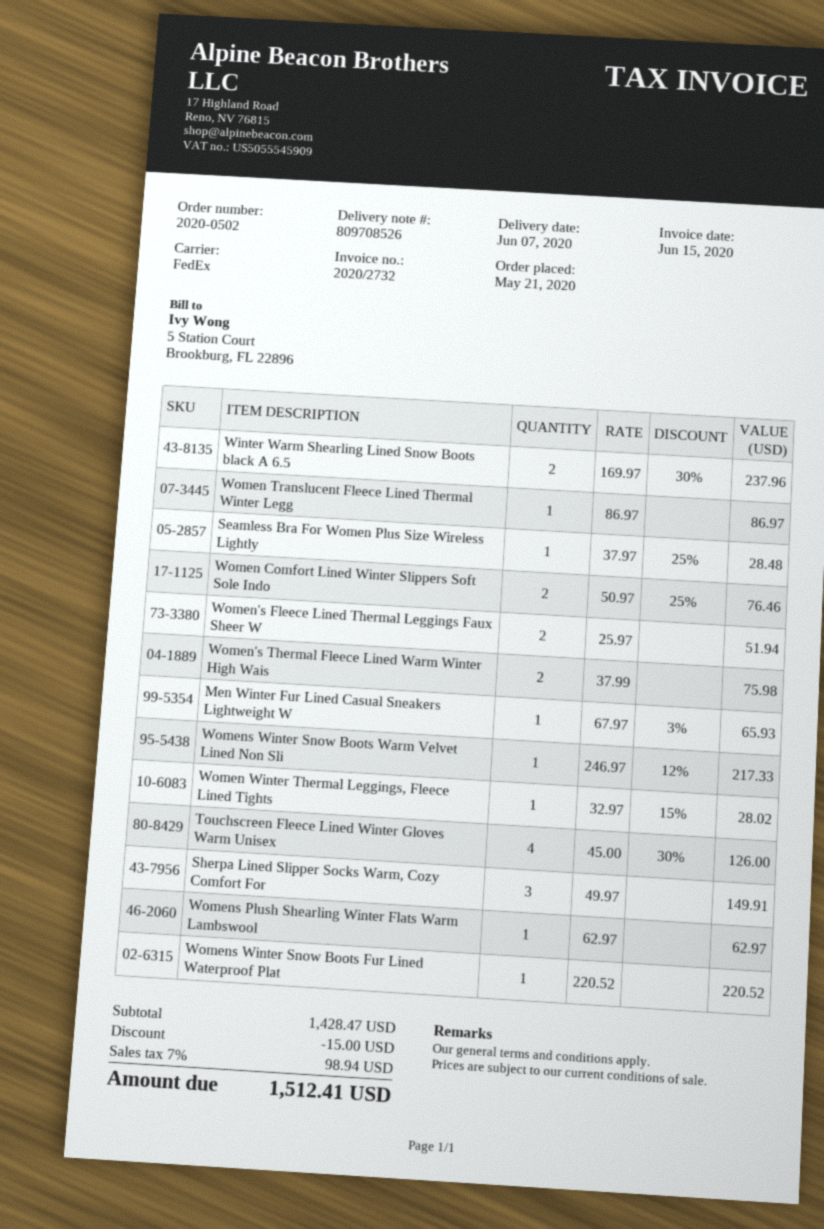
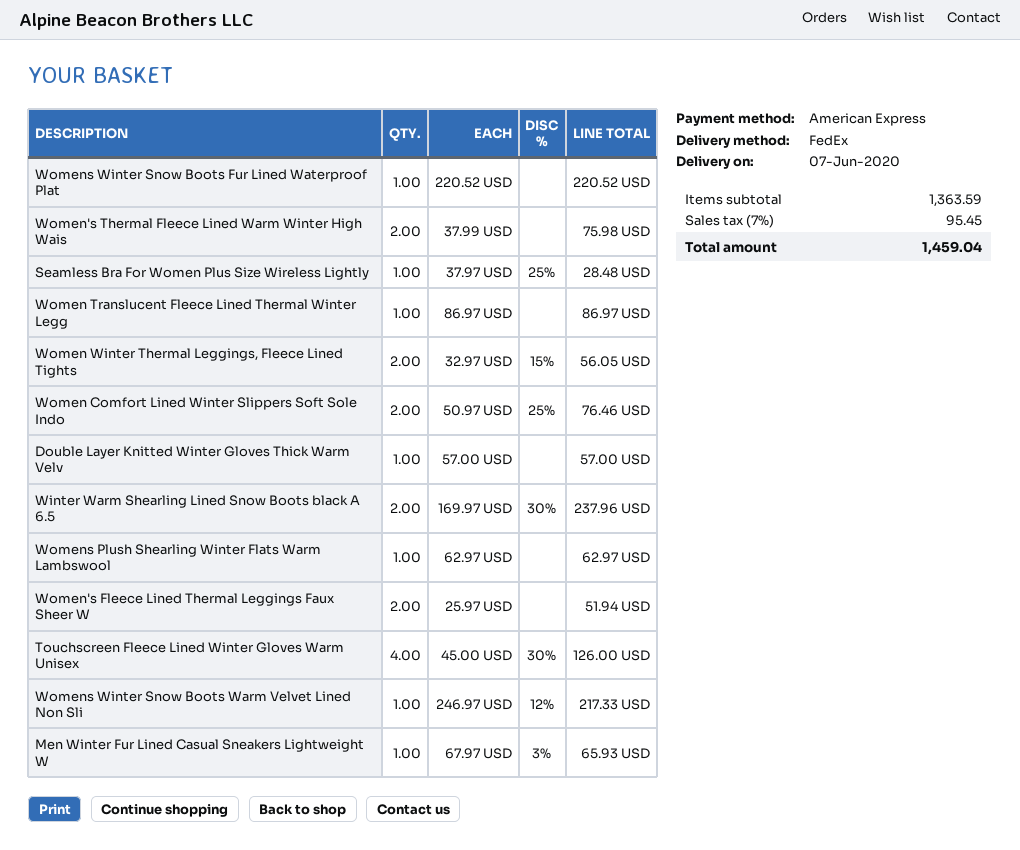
Women Winter Thermal Leggings, Fleece Lined Tights: 1 x 32.97 - 15% = 28.02 -> 2 x 32.97 - 15% = 56.05
Sherpa Lined Slipper Socks Warm, Cozy Comfort For: 3 x 49.97 = 149.91 -> none
Double Layer Knitted Winter Gloves Thick Warm Velv: none -> 1 x 57.00 = 57.00
subtotal: 1428.47 -> 1363.59
discount: 15.00 -> none
tax: 7% = 98.94 -> 7% = 95.45
total: 1512.41 -> 1459.04

